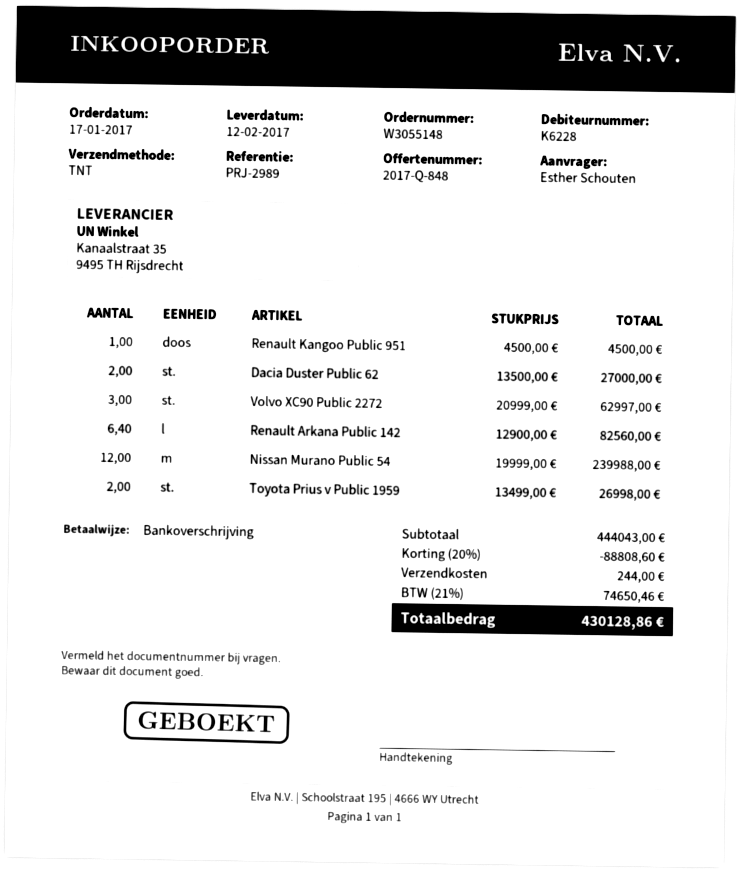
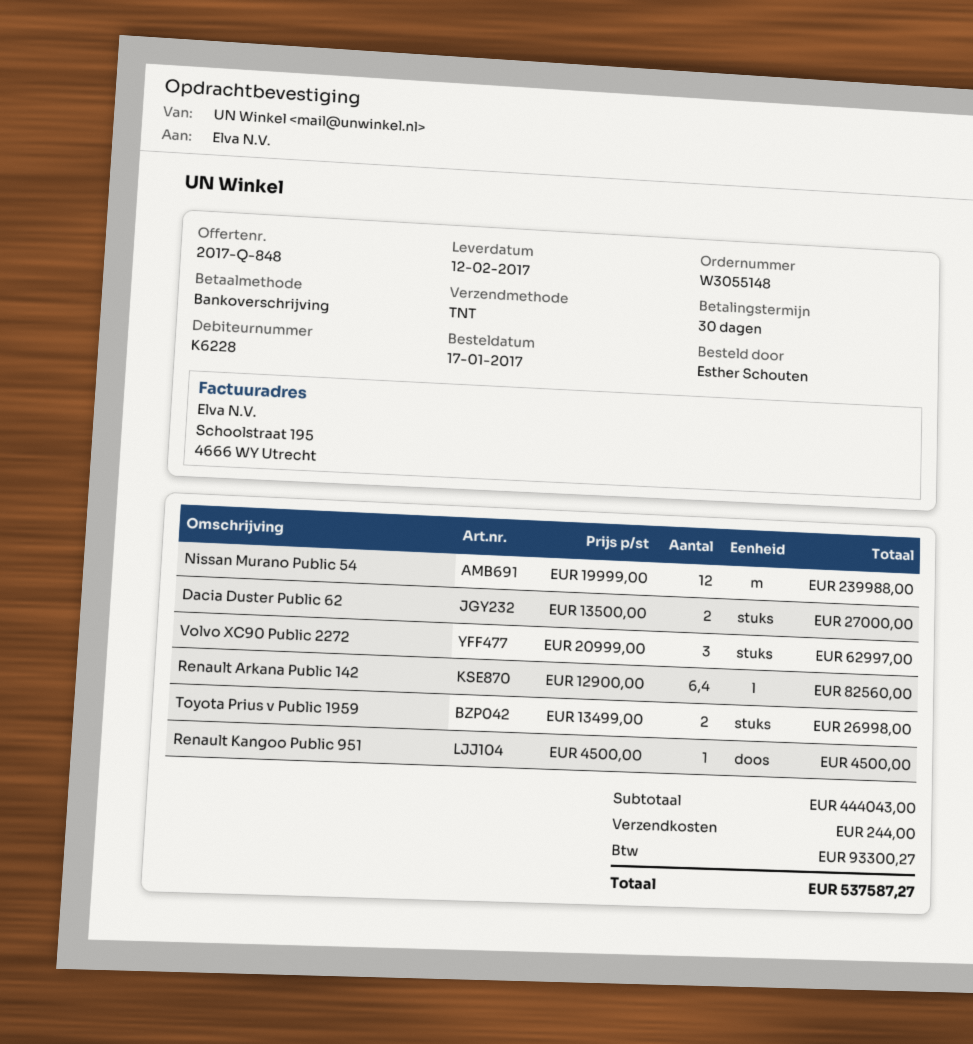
discount: 20% = 88808.60 -> none
tax: 74650.46 -> 93300.27
total: 430128.86 -> 537587.27

